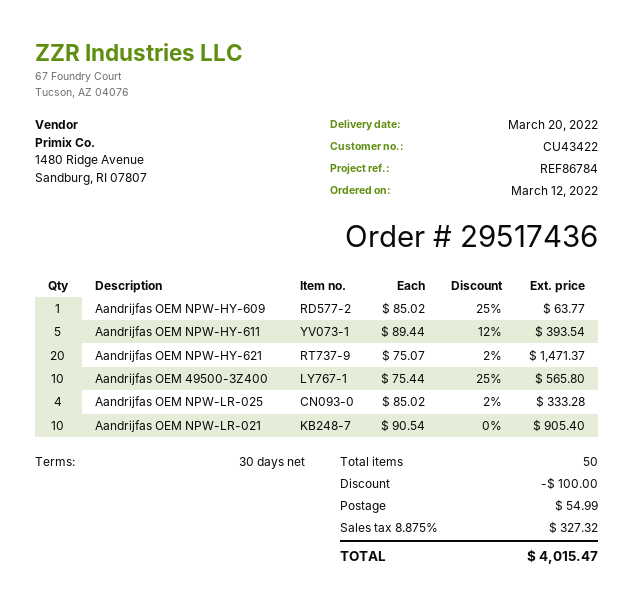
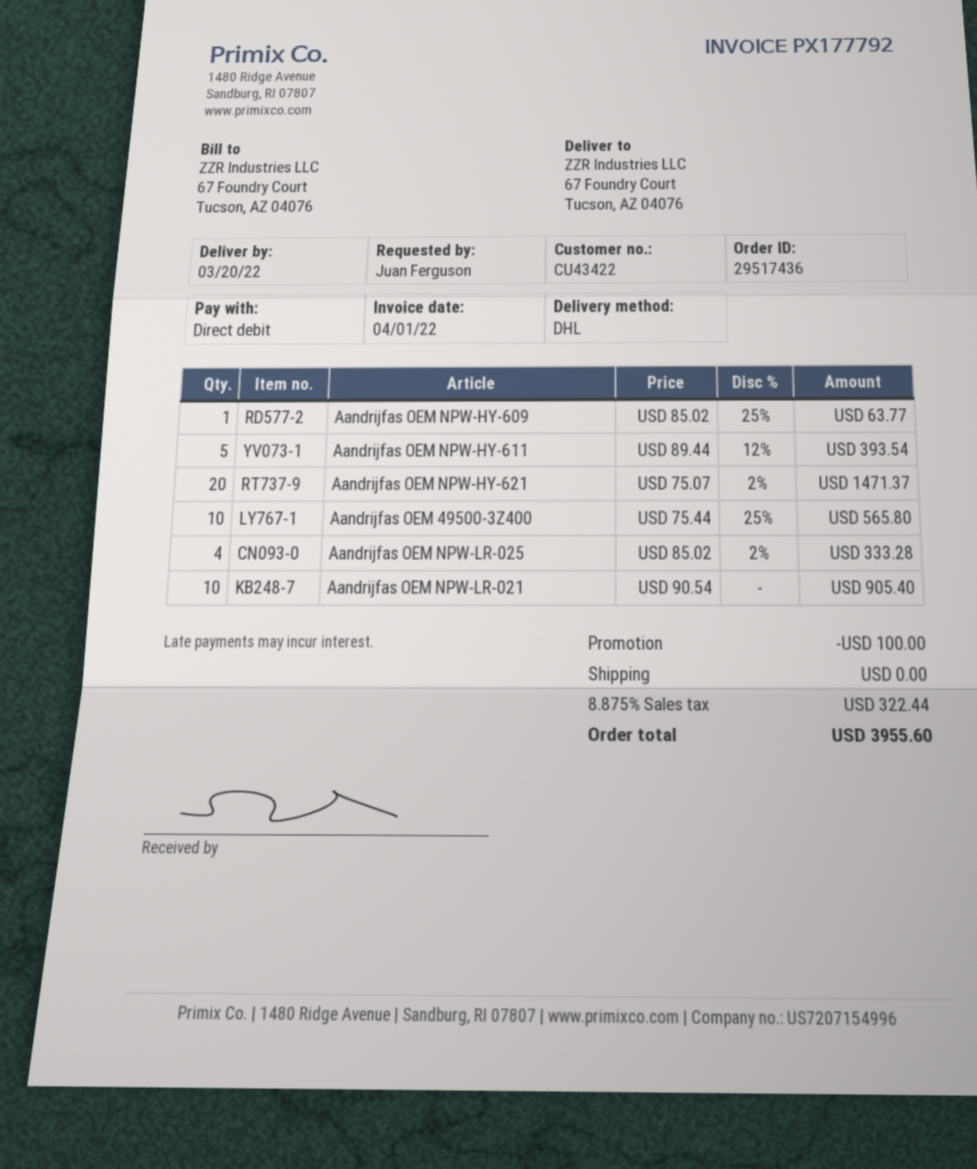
shipping: 54.99 -> 0.00
tax: 8.875% = 327.32 -> 8.875% = 322.44
total: 4015.47 -> 3955.60

